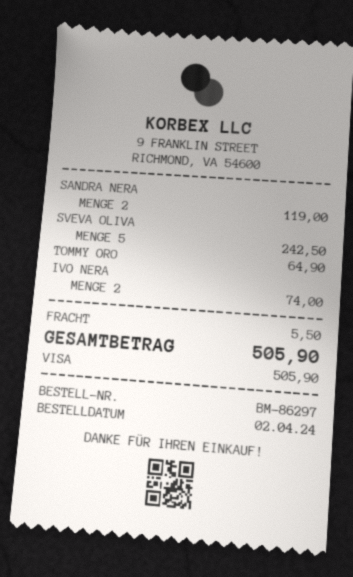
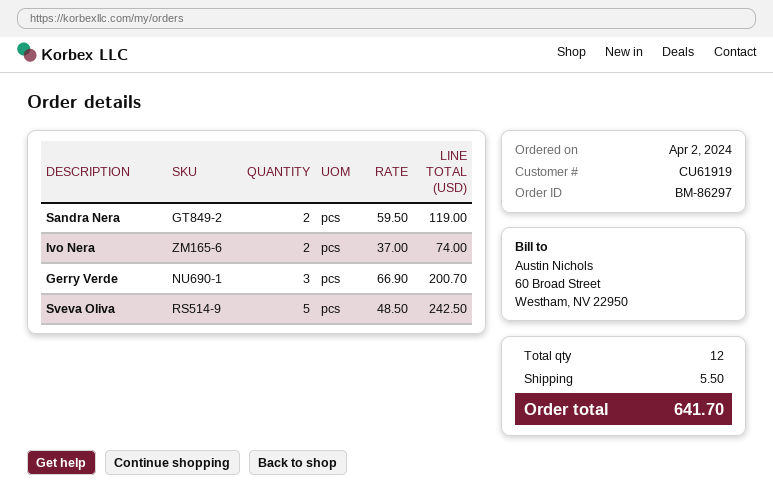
TOMMY ORO: 1 for 64.90 -> none
Gerry Verde: none -> 3 for 200.70
total: 505.90 -> 641.70

